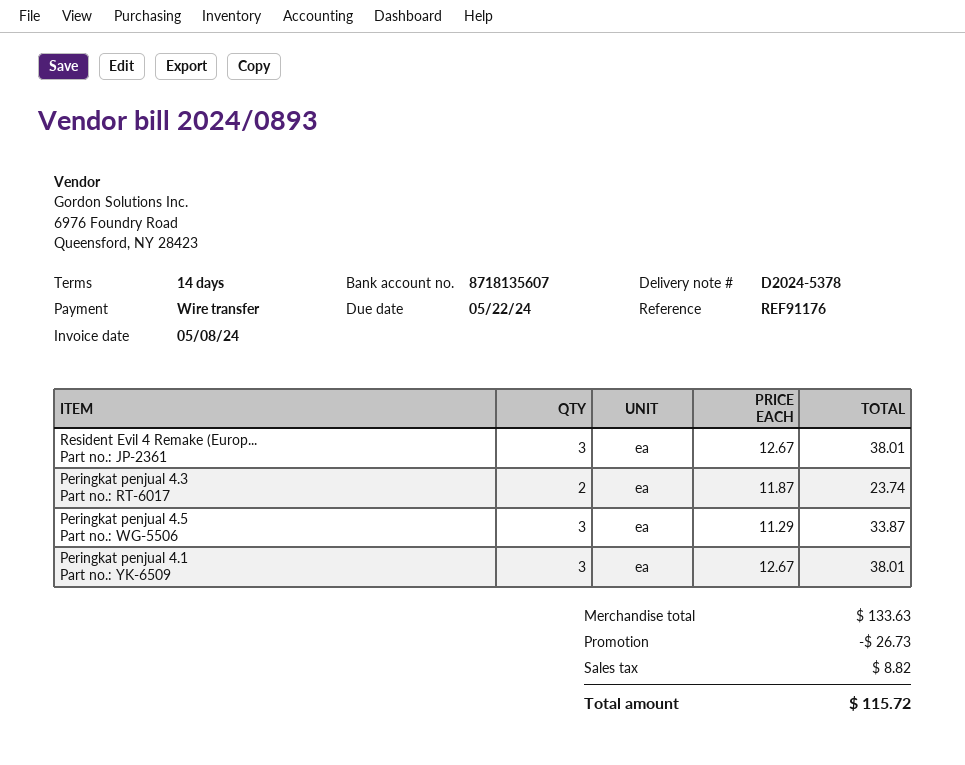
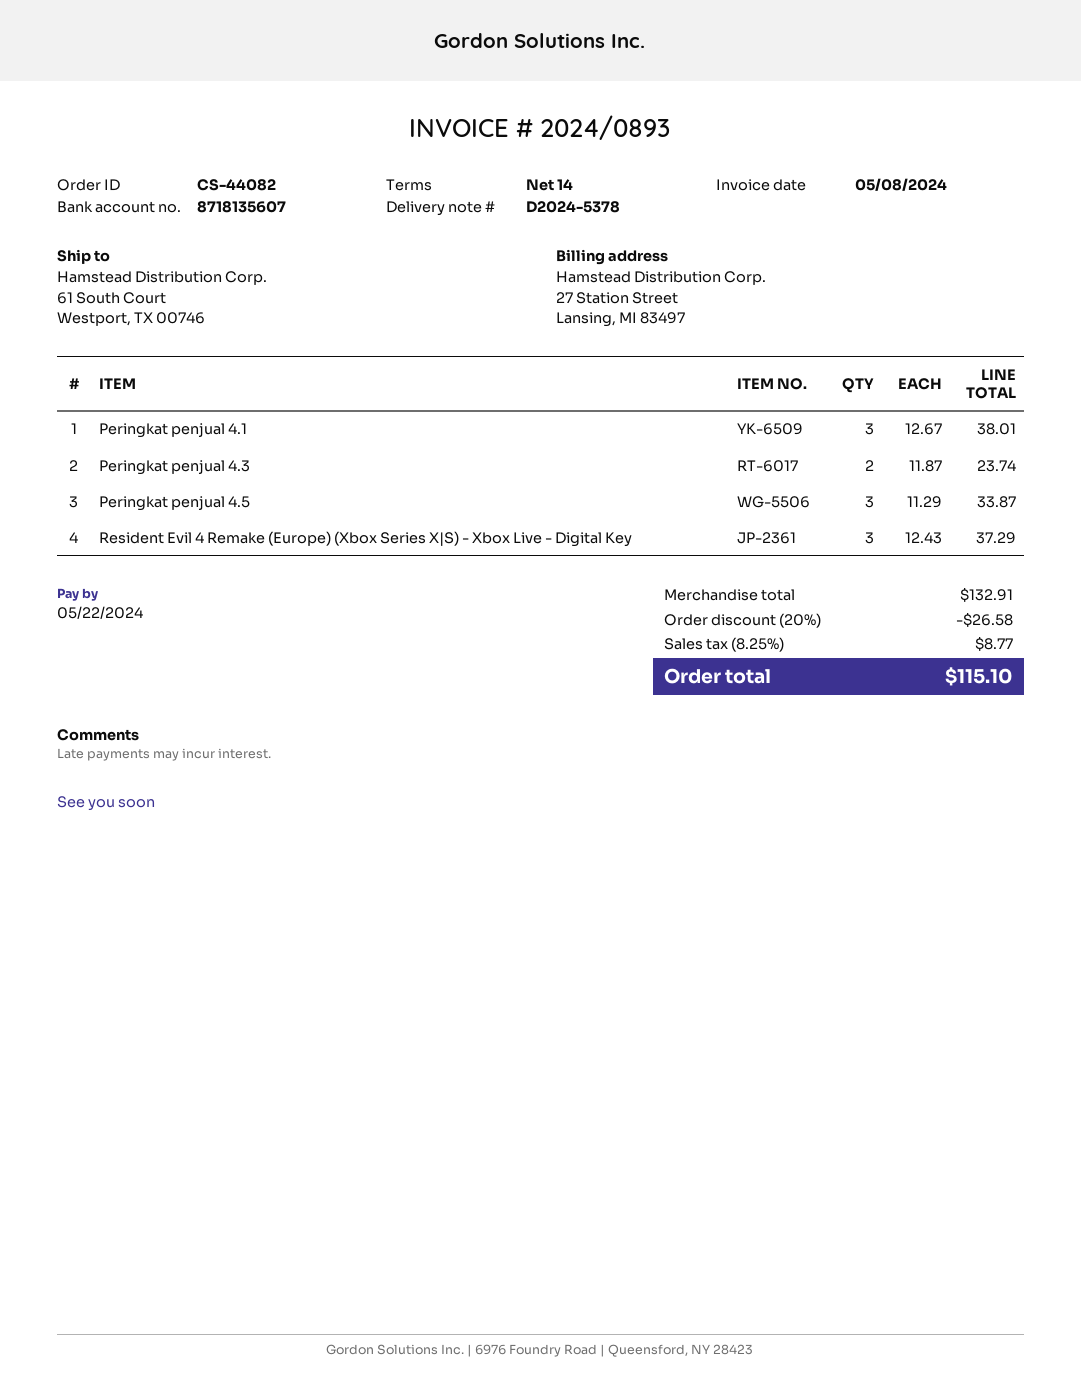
Resident Evil 4 Remake (Europ...: 3 x 12.67 = 38.01 -> 3 x 12.43 = 37.29
subtotal: 133.63 -> 132.91
discount: 26.73 -> 26.58
tax: 8.82 -> 8.77
total: 115.72 -> 115.10

